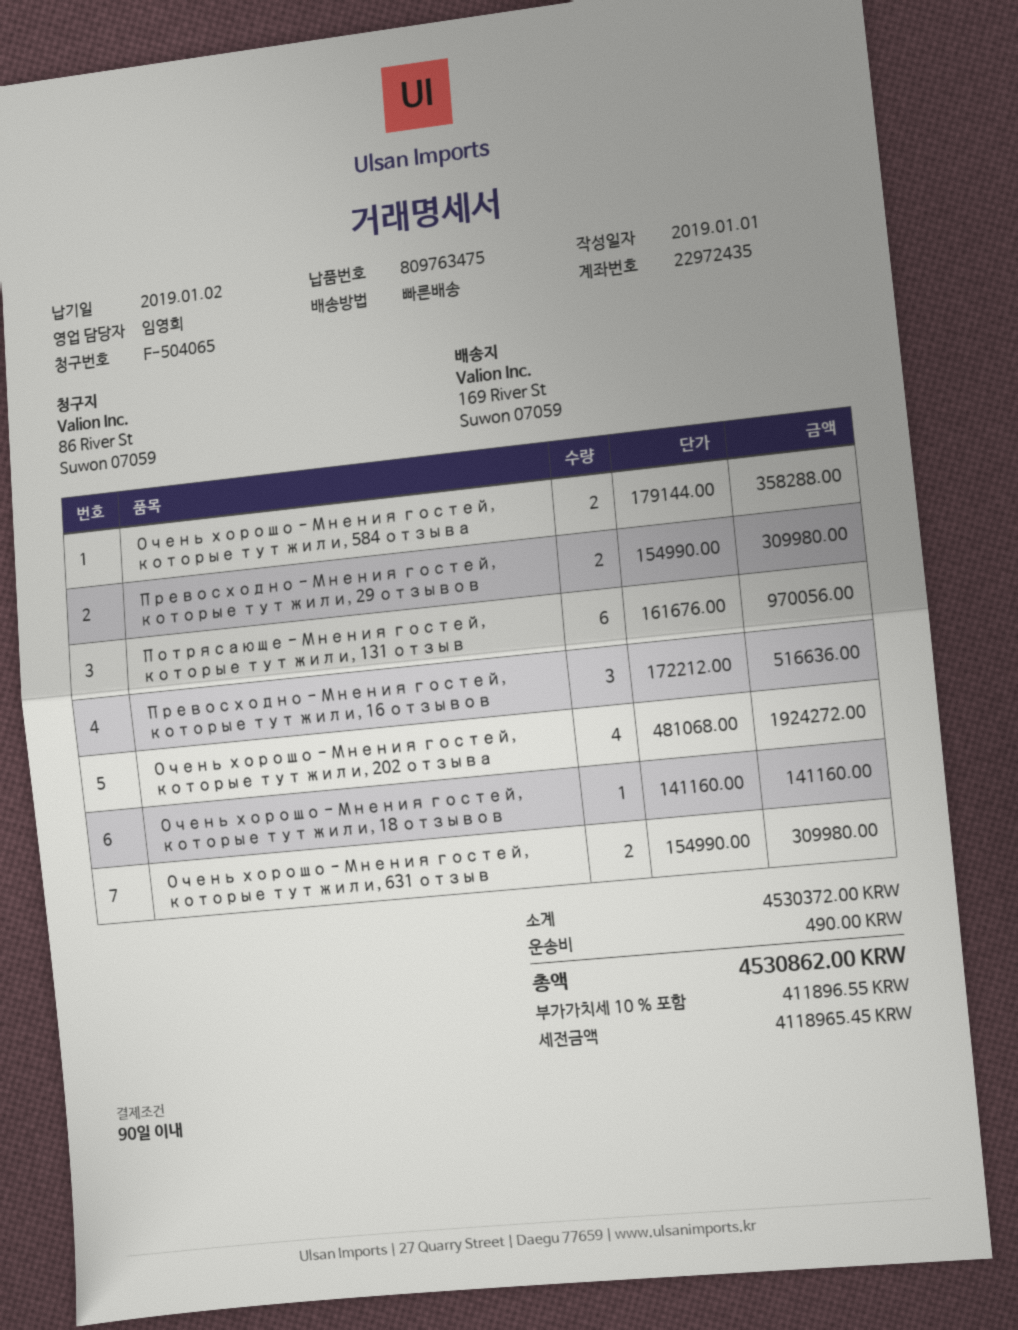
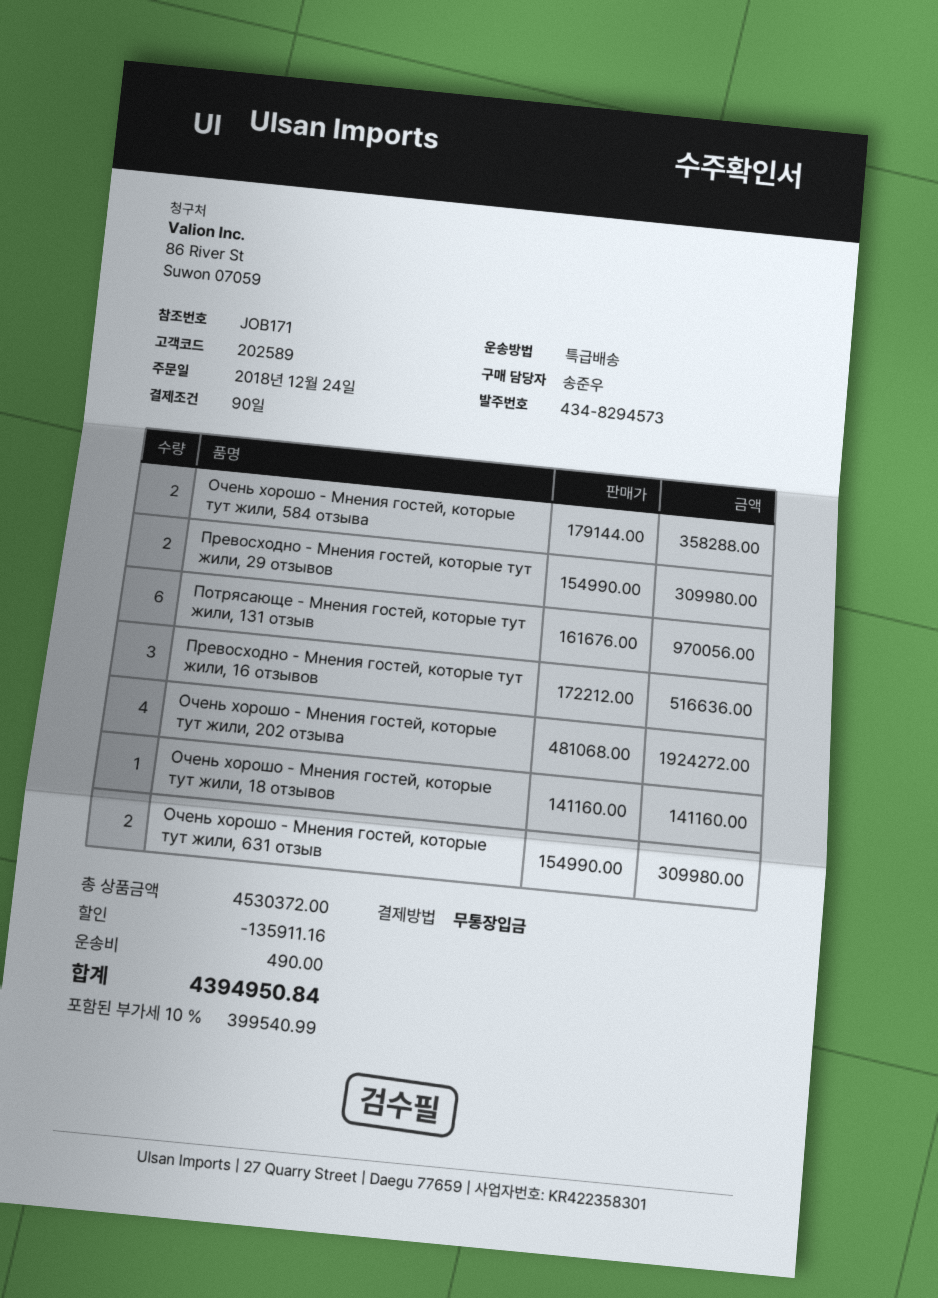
discount: none -> 135911.16
tax: 10% = 411896.55 -> 10% = 399540.99
total: 4530862.00 -> 4394950.84

